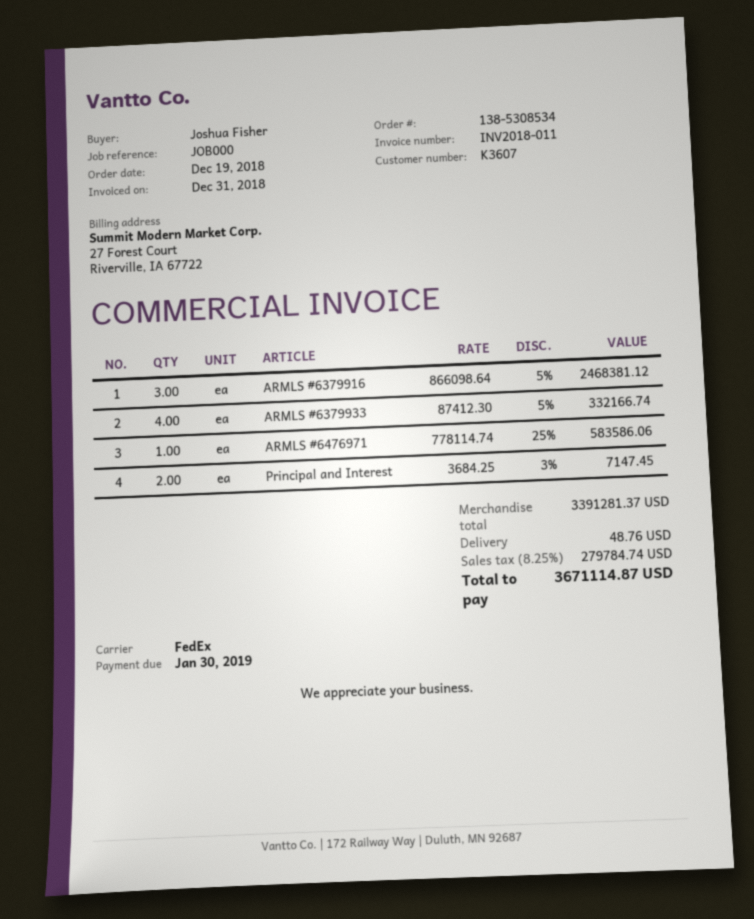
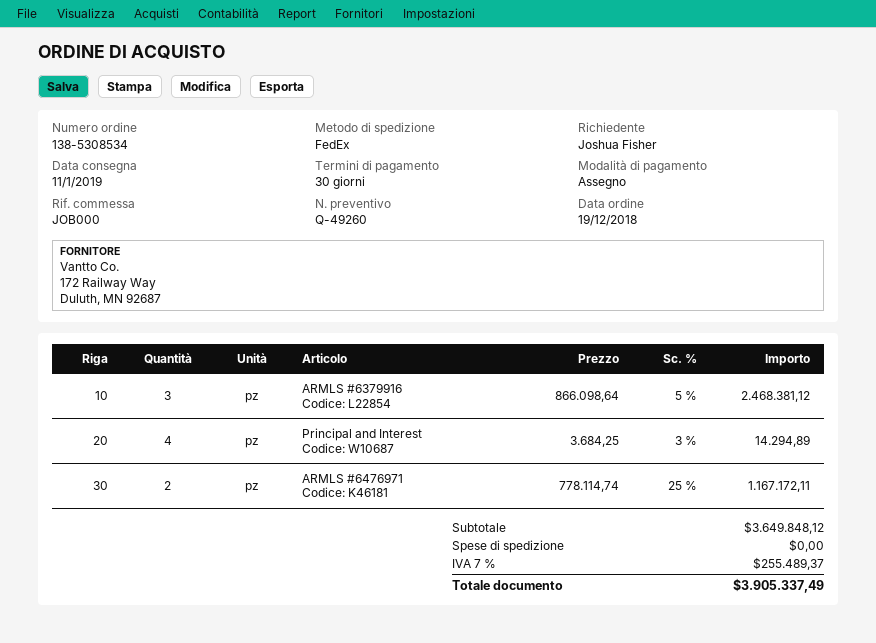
ARMLS #6379933: 4 x 87412.30 - 5% = 332166.74 -> none
ARMLS #6476971: 1 x 778114.74 - 25% = 583586.06 -> 2 x 778114.74 - 25% = 1167172.11
Principal and Interest: 2 x 3684.25 - 3% = 7147.45 -> 4 x 3684.25 - 3% = 14294.89
subtotal: 3391281.37 -> 3649848.12
shipping: 48.76 -> 0.00
tax: 8.25% = 279784.74 -> 7% = 255489.37
total: 3671114.87 -> 3905337.49

